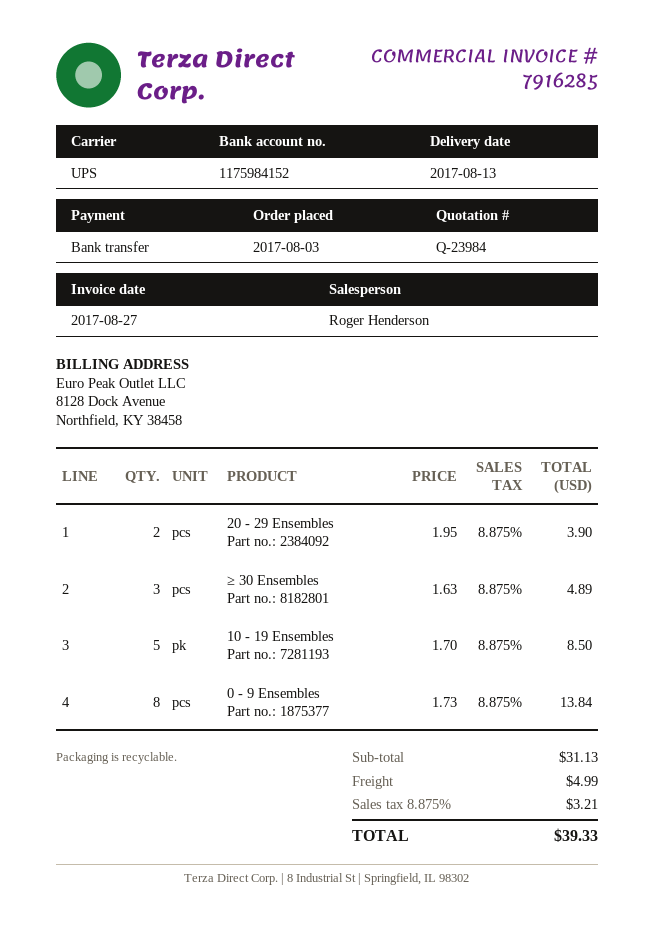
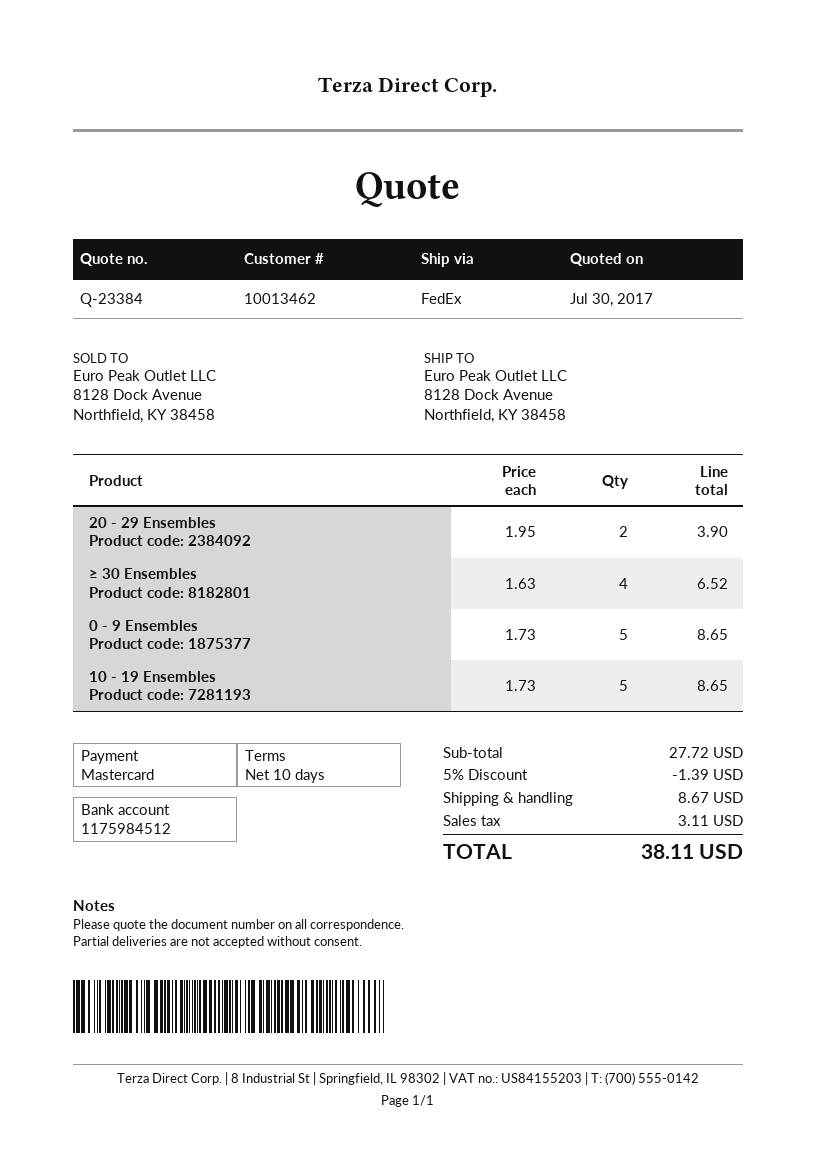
quote number: Q-23984 -> Q-23384
payment method: bank transfer -> Mastercard
bank account: 1175984152 -> 1175984512
shipping method: UPS -> FedEx
≥ 30 Ensembles: 3 x 1.63 = 4.89 -> 4 x 1.63 = 6.52
10 - 19 Ensembles: 5 x 1.70 = 8.50 -> 5 x 1.73 = 8.65
0 - 9 Ensembles: 8 x 1.73 = 13.84 -> 5 x 1.73 = 8.65
subtotal: 31.13 -> 27.72
discount: none -> 5% = 1.39
shipping: 4.99 -> 8.67
tax: 3.21 -> 3.11
total: 39.33 -> 38.11

